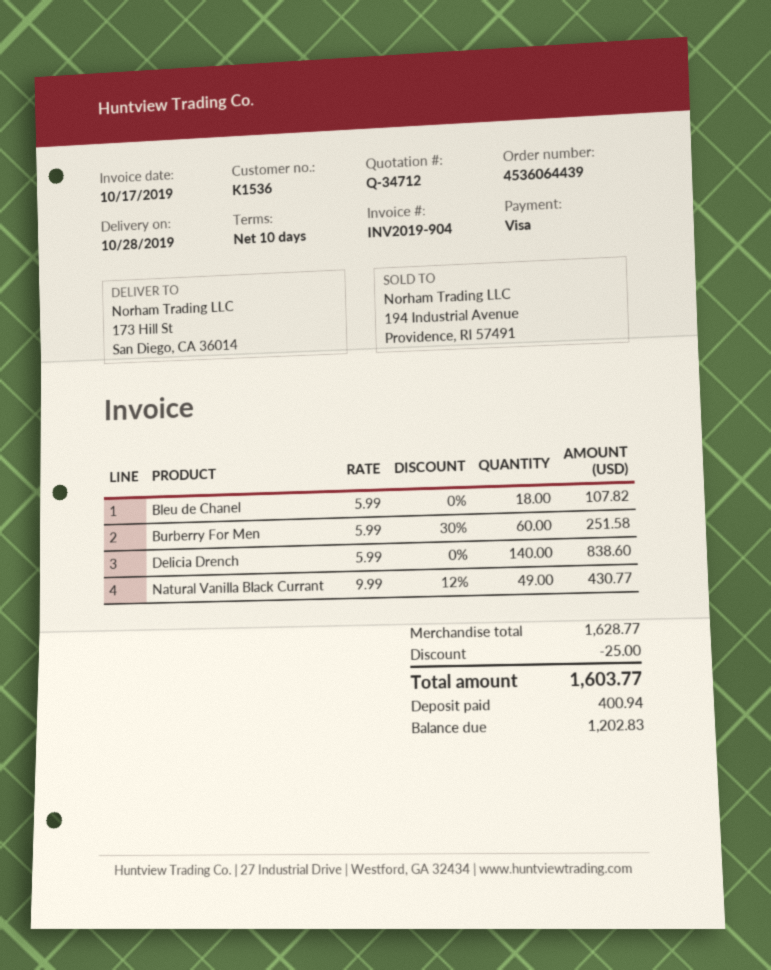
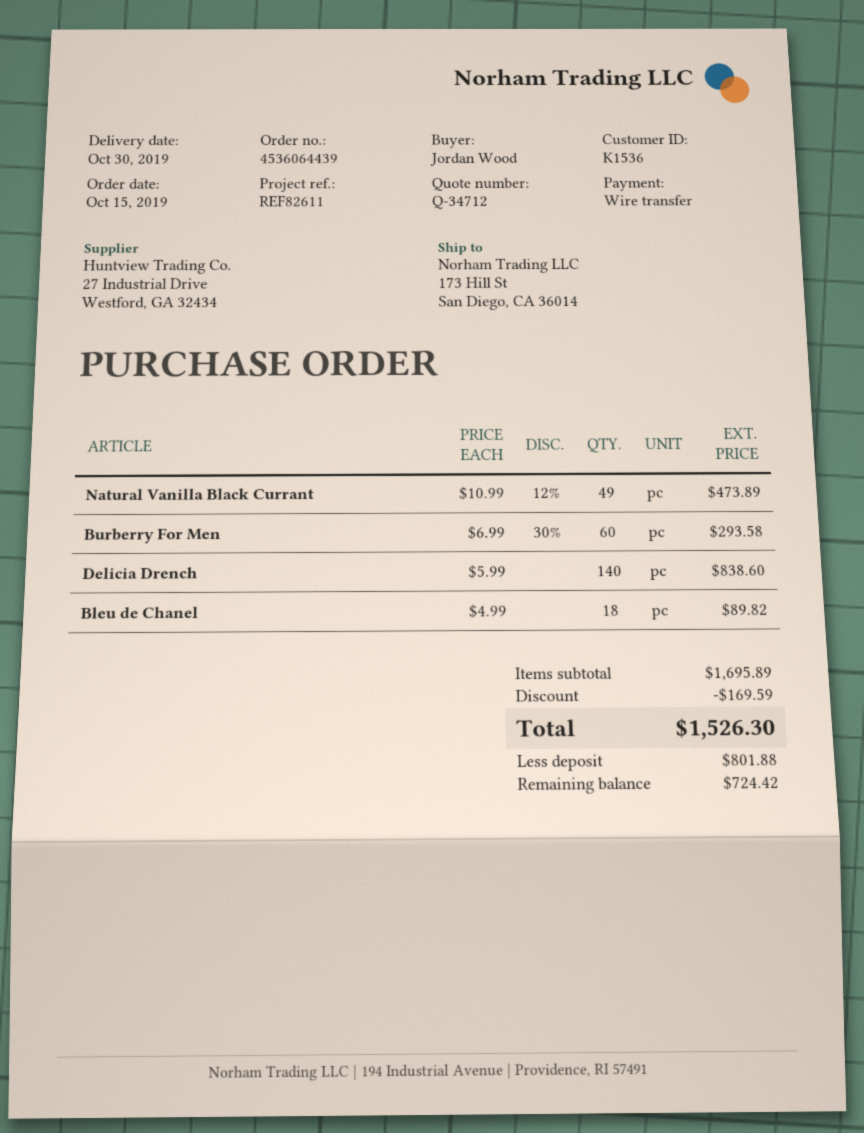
delivery date: 2019-10-28 -> 2019-10-30
payment method: Visa -> bank transfer
Bleu de Chanel: 18 x 5.99 = 107.82 -> 18 x 4.99 = 89.82
Burberry For Men: 60 x 5.99 - 30% = 251.58 -> 60 x 6.99 - 30% = 293.58
Natural Vanilla Black Currant: 49 x 9.99 - 12% = 430.77 -> 49 x 10.99 - 12% = 473.89
subtotal: 1628.77 -> 1695.89
discount: 25.00 -> 169.59
total: 1603.77 -> 1526.30
deposit: 400.94 -> 801.88
balance: 1202.83 -> 724.42

